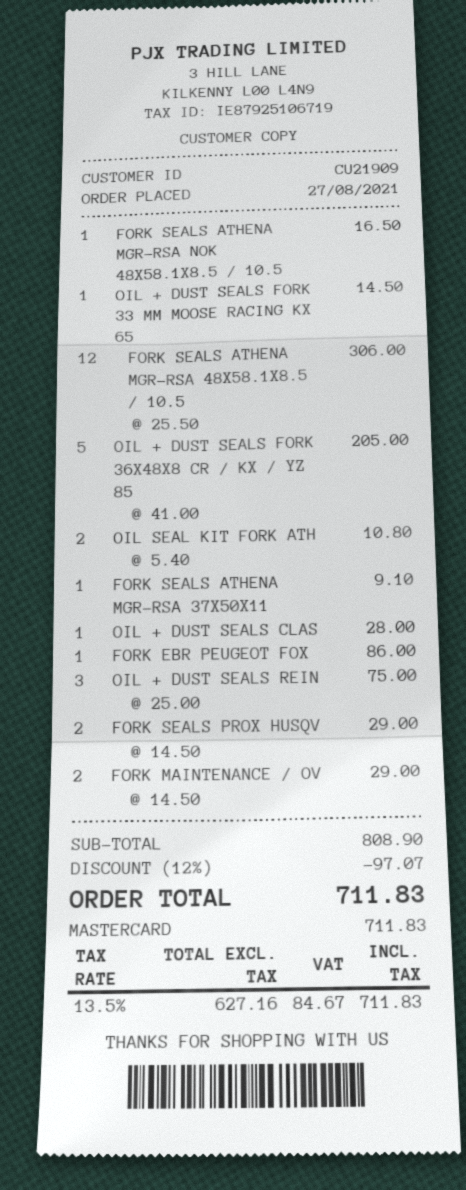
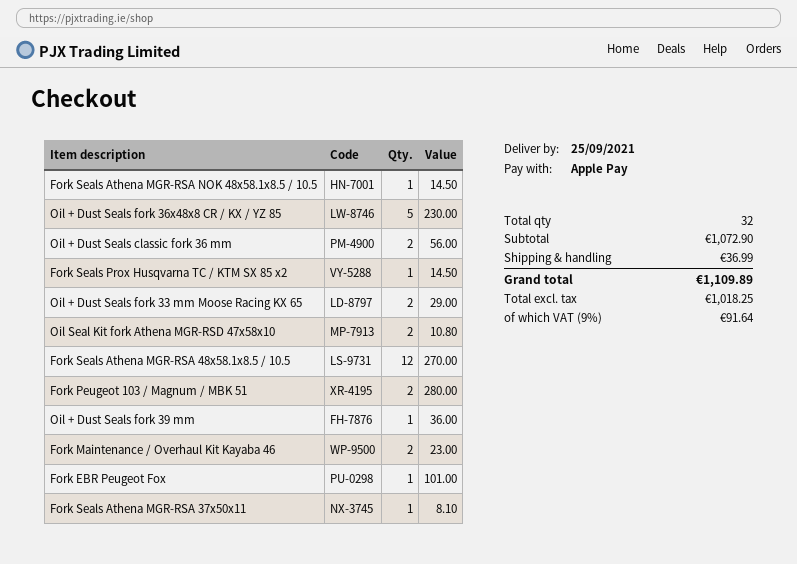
payment method: Mastercard -> Apple Pay
FORK SEALS ATHENA MGR-RSA NOK 48X58.1X8.5 / 10.5: 1 for 16.50 -> 1 for 14.50
OIL + DUST SEALS FORK 33 MM MOOSE RACING KX 65: 1 for 14.50 -> 2 for 29.00
FORK SEALS ATHENA MGR-RSA 48X58.1X8.5 / 10.5: 12 for 306.00 -> 12 for 270.00
OIL + DUST SEALS FORK 36X48X8 CR / KX / YZ 85: 5 for 205.00 -> 5 for 230.00
FORK SEALS ATHENA MGR-RSA 37X50X11: 1 for 9.10 -> 1 for 8.10
OIL + DUST SEALS CLAS: 1 for 28.00 -> 2 for 56.00
FORK EBR PEUGEOT FOX: 1 for 86.00 -> 1 for 101.00
OIL + DUST SEALS REIN: 3 for 75.00 -> none
FORK SEALS PROX HUSQV: 2 for 29.00 -> 1 for 14.50
FORK MAINTENANCE / OV: 2 for 29.00 -> 2 for 23.00
Fork Peugeot 103 / Magnum / MBK 51: none -> 2 for 280.00
Oil + Dust Seals fork 39 mm: none -> 1 for 36.00
subtotal: 808.90 -> 1072.90
discount: 12% = 97.07 -> none
shipping: none -> 36.99
net: 627.16 -> 1018.25
tax: 13.5% = 84.67 -> 9% = 91.64
total: 711.83 -> 1109.89

